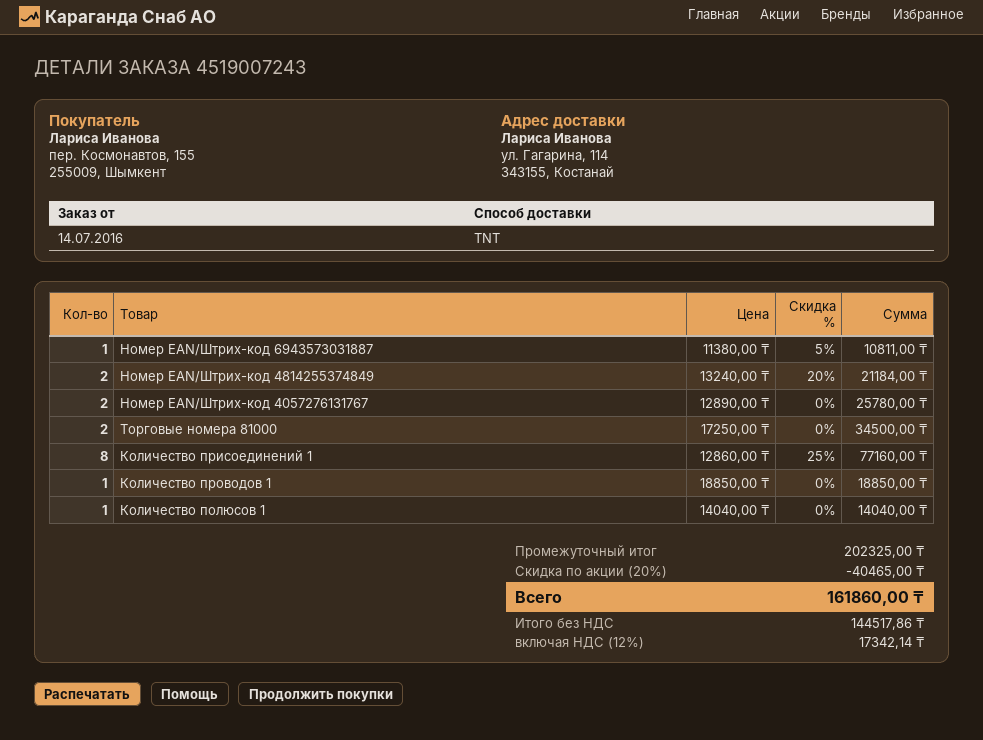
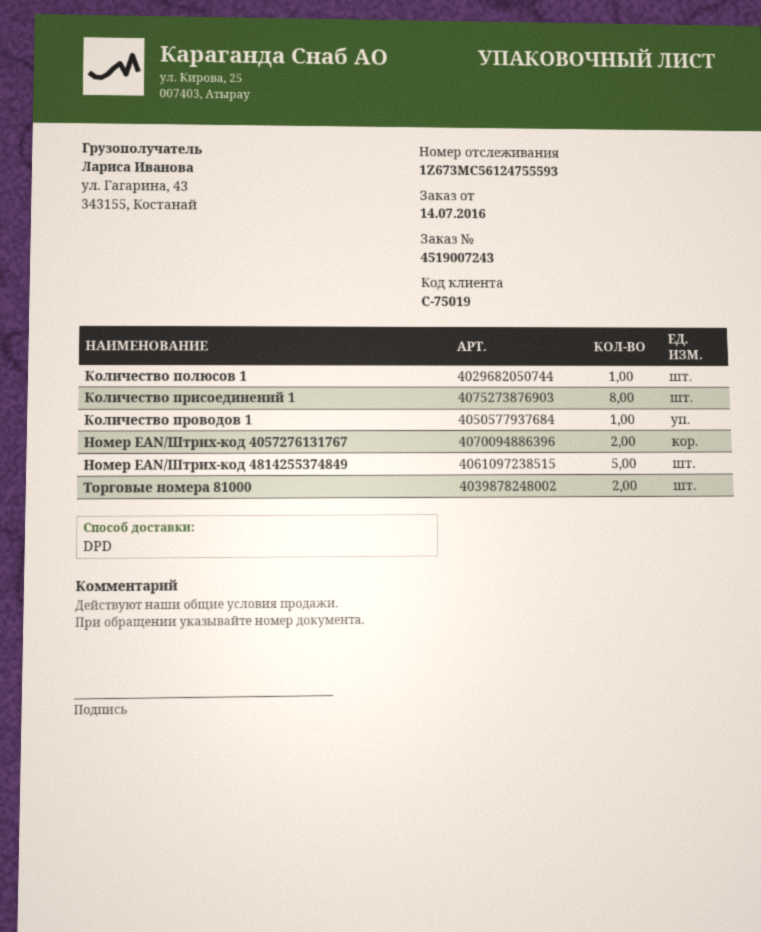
shipping method: TNT -> DPD
ship to: ул. Гагарина, 114, 343155, Костанай -> ул. Гагарина, 43, 343155, Костанай
Номер EAN/Штрих-код 6943573031887: 1 -> none
Номер EAN/Штрих-код 4814255374849: 2 -> 5

